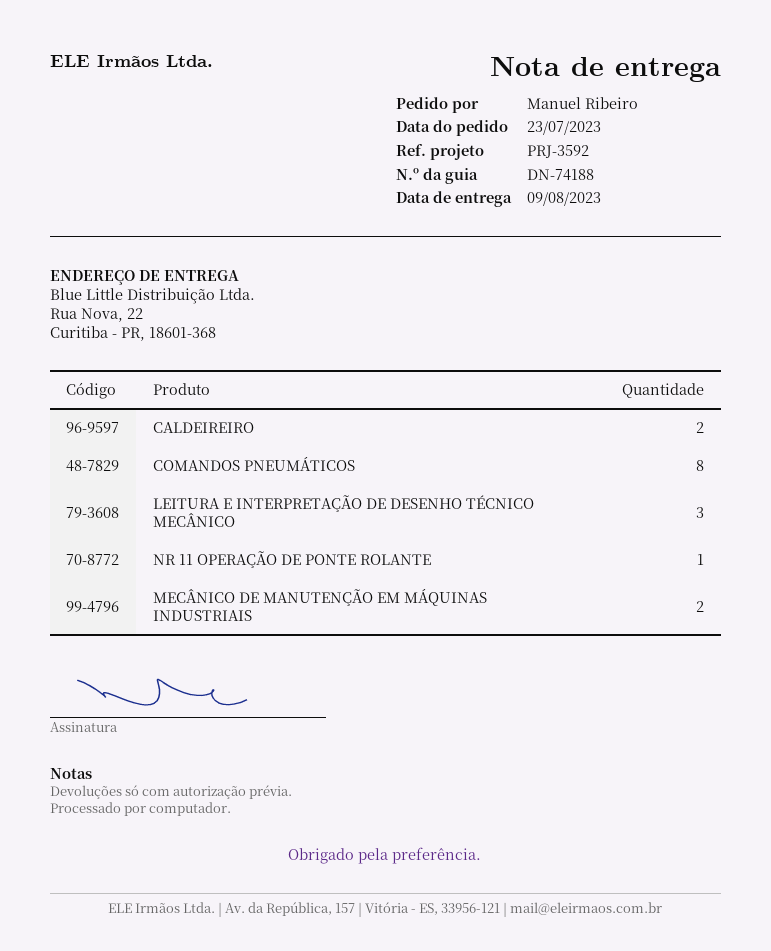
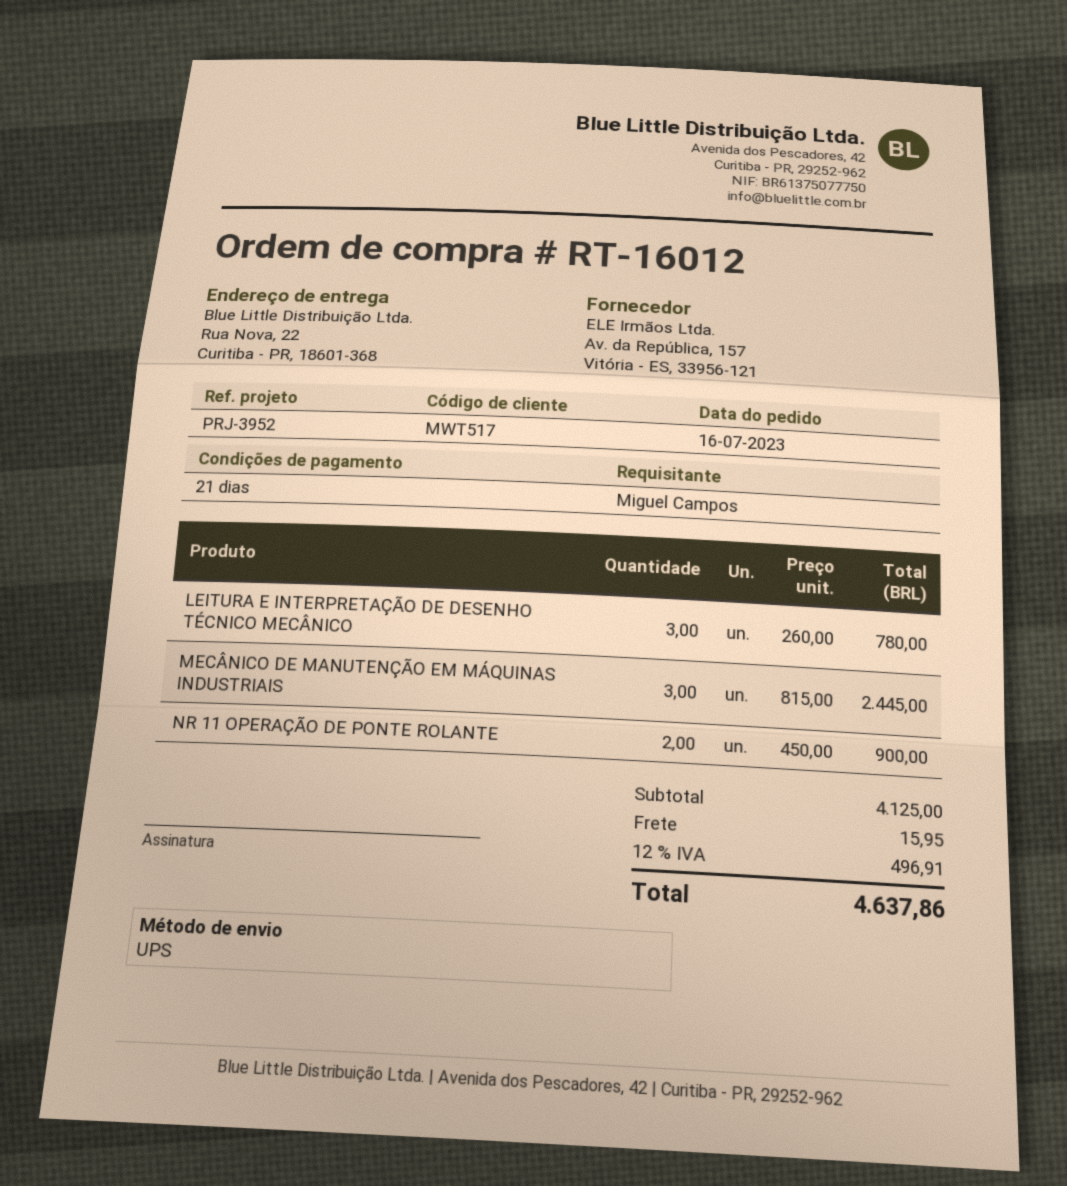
order date: 2023-07-23 -> 2023-07-16
reference: PRJ-3592 -> PRJ-3952
ordered by: Manuel Ribeiro -> Miguel Campos
CALDEIREIRO: 2 -> none
COMANDOS PNEUMÁTICOS: 8 -> none
NR 11 OPERAÇÃO DE PONTE ROLANTE: 1 -> 2
MECÂNICO DE MANUTENÇÃO EM MÁQUINAS INDUSTRIAIS: 2 -> 3

